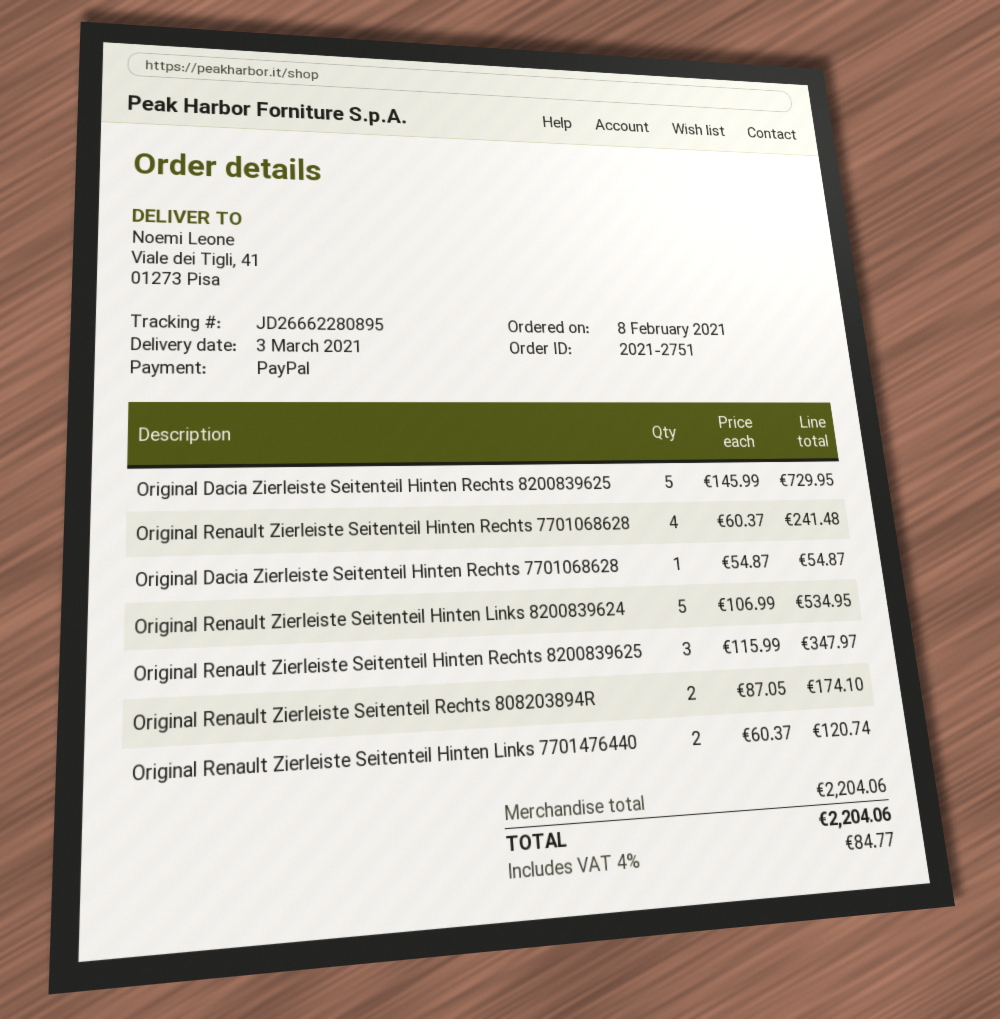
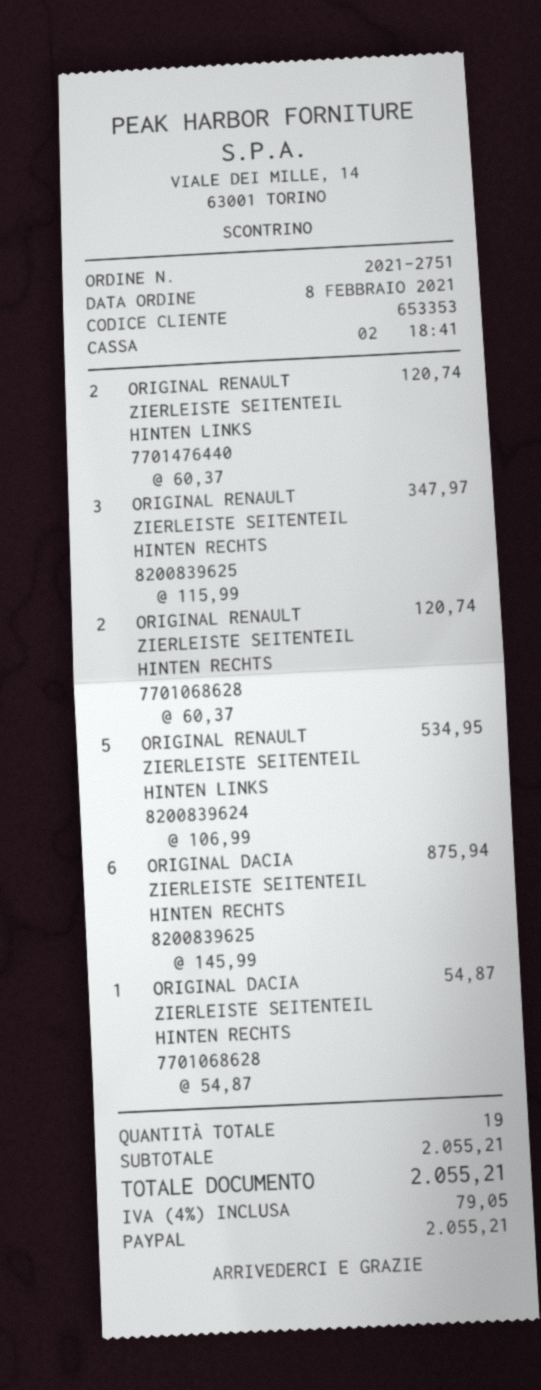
Original Dacia Zierleiste Seitenteil Hinten Rechts 8200839625: 5 x 145.99 = 729.95 -> 6 x 145.99 = 875.94
Original Renault Zierleiste Seitenteil Hinten Rechts 7701068628: 4 x 60.37 = 241.48 -> 2 x 60.37 = 120.74
Original Renault Zierleiste Seitenteil Rechts 808203894R: 2 x 87.05 = 174.10 -> none
subtotal: 2204.06 -> 2055.21
tax: 4% = 84.77 -> 4% = 79.05
total: 2204.06 -> 2055.21

